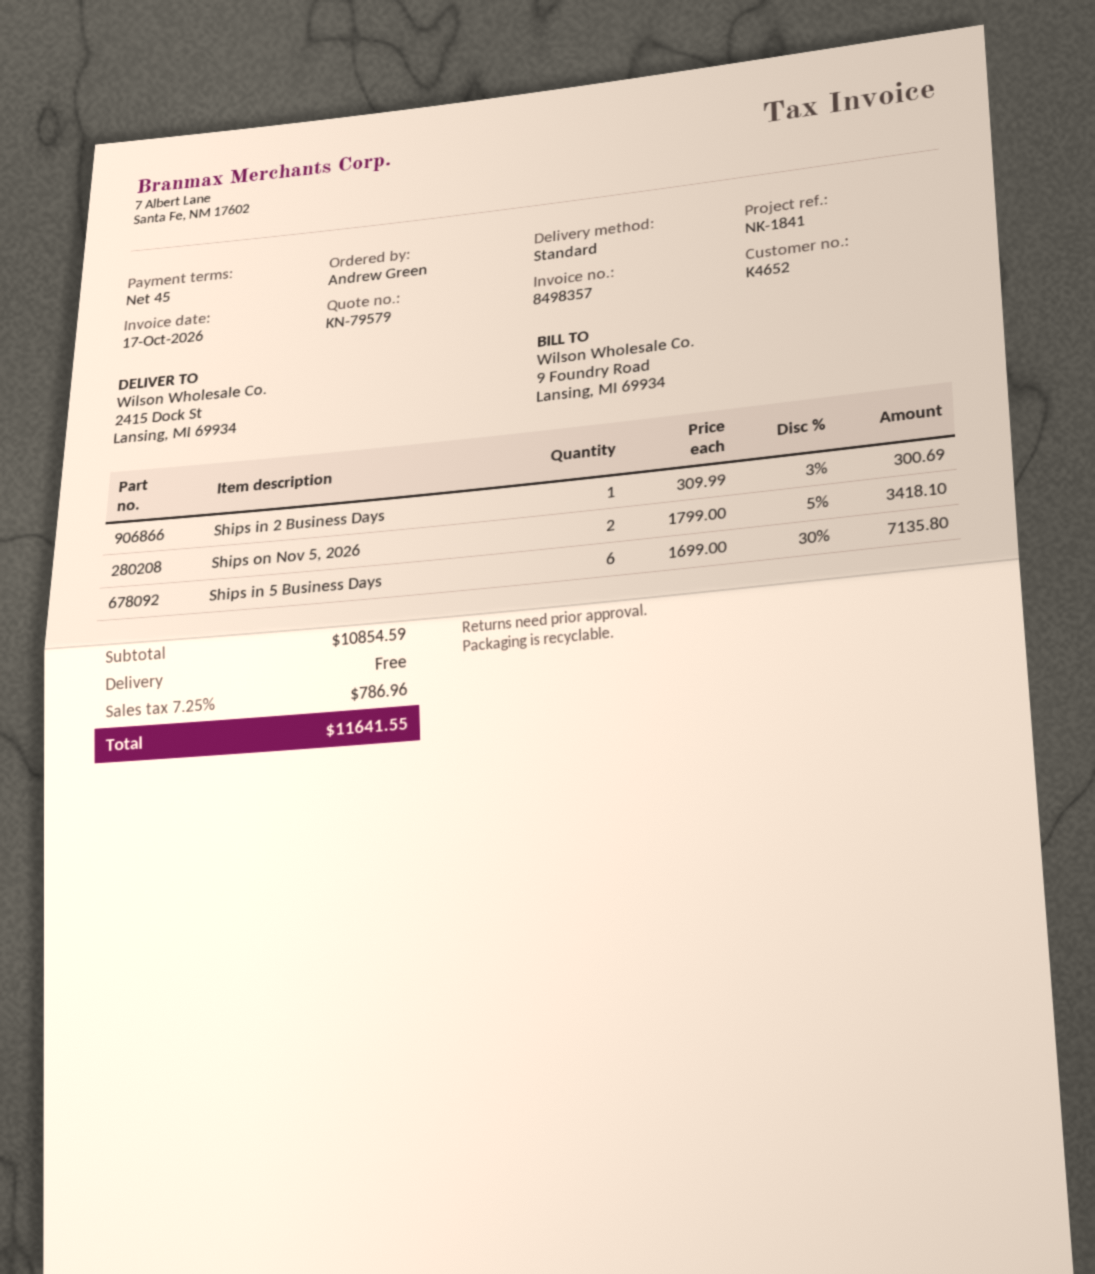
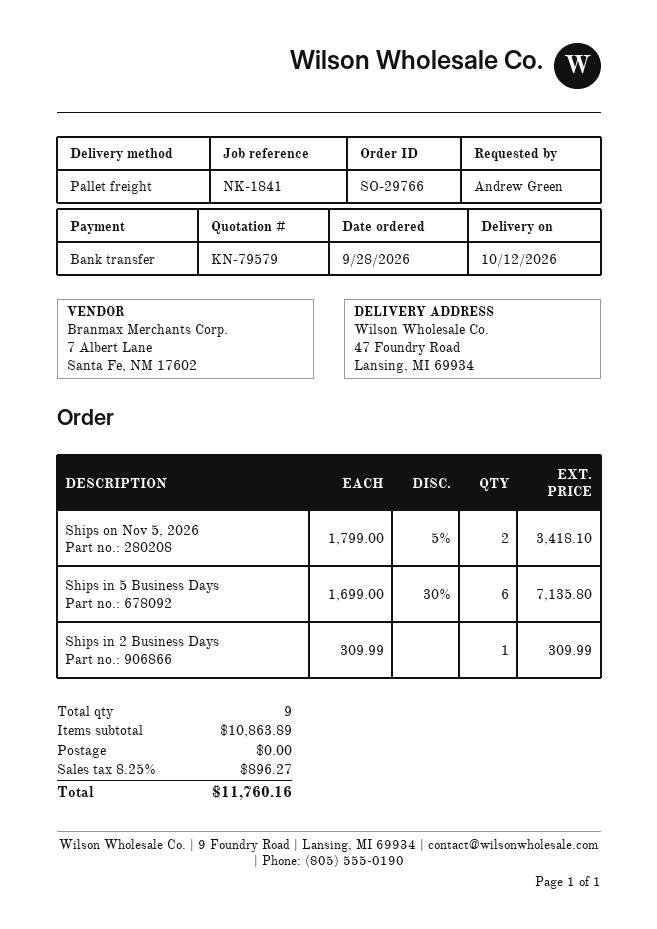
shipping method: standard -> pallet freight
ship to: 2415 Dock St, Lansing, MI 69934 -> 47 Foundry Road, Lansing, MI 69934
Ships in 2 Business Days: 1 x 309.99 - 3% = 300.69 -> 1 x 309.99 = 309.99
subtotal: 10854.59 -> 10863.89
tax: 7.25% = 786.96 -> 8.25% = 896.27
total: 11641.55 -> 11760.16

